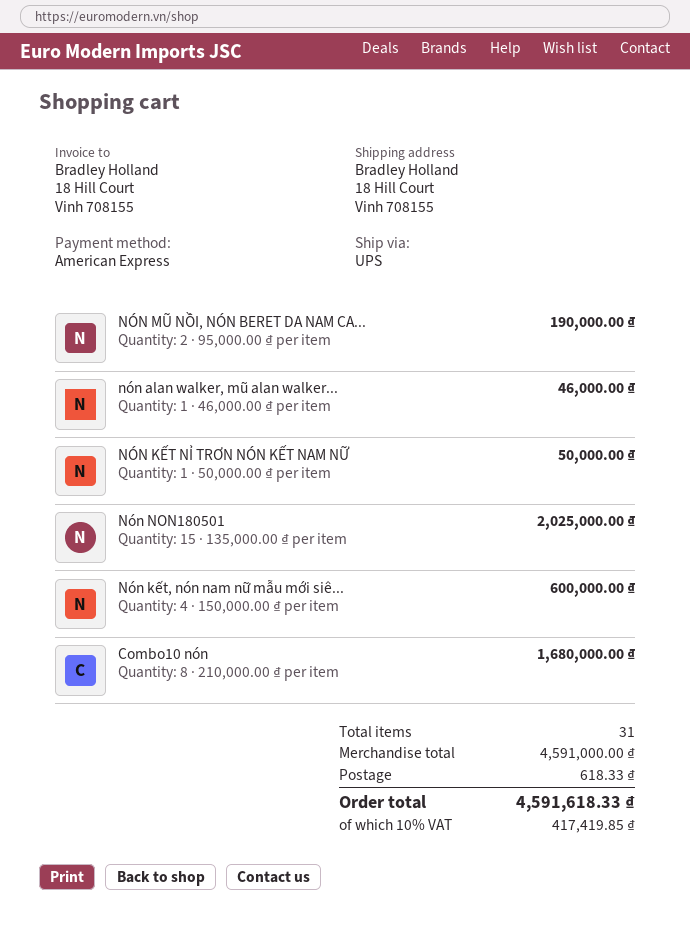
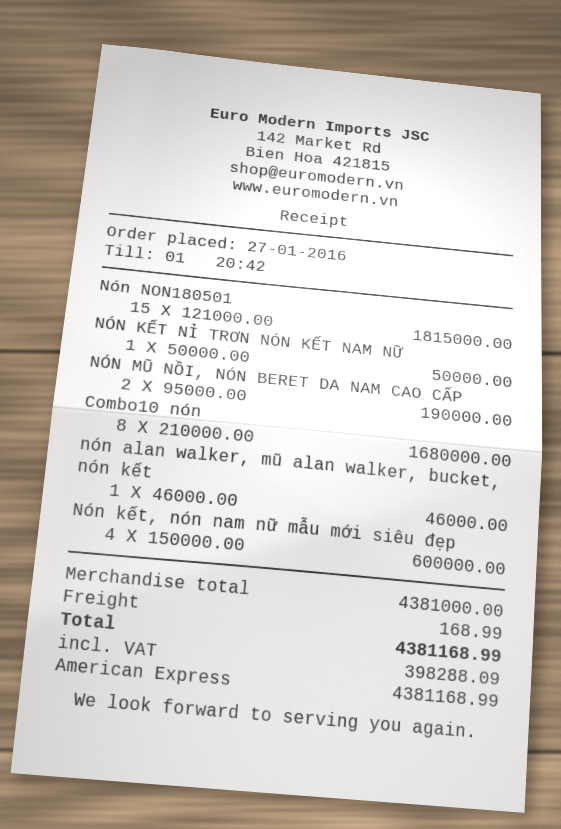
Nón NON180501: 15 x 135000.00 = 2025000.00 -> 15 x 121000.00 = 1815000.00
subtotal: 4591000.00 -> 4381000.00
shipping: 618.33 -> 168.99
tax: 417419.85 -> 398288.09
total: 4591618.33 -> 4381168.99

